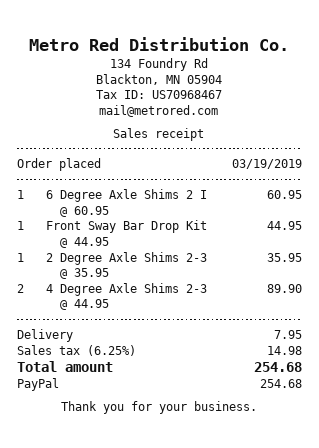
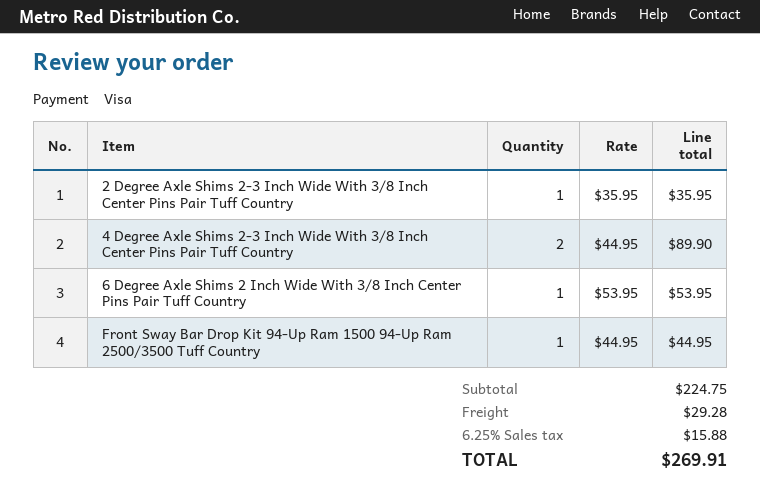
payment method: PayPal -> Visa
6 Degree Axle Shims 2 I: 1 x 60.95 = 60.95 -> 1 x 53.95 = 53.95
shipping: 7.95 -> 29.28
tax: 6.25% = 14.98 -> 6.25% = 15.88
total: 254.68 -> 269.91

